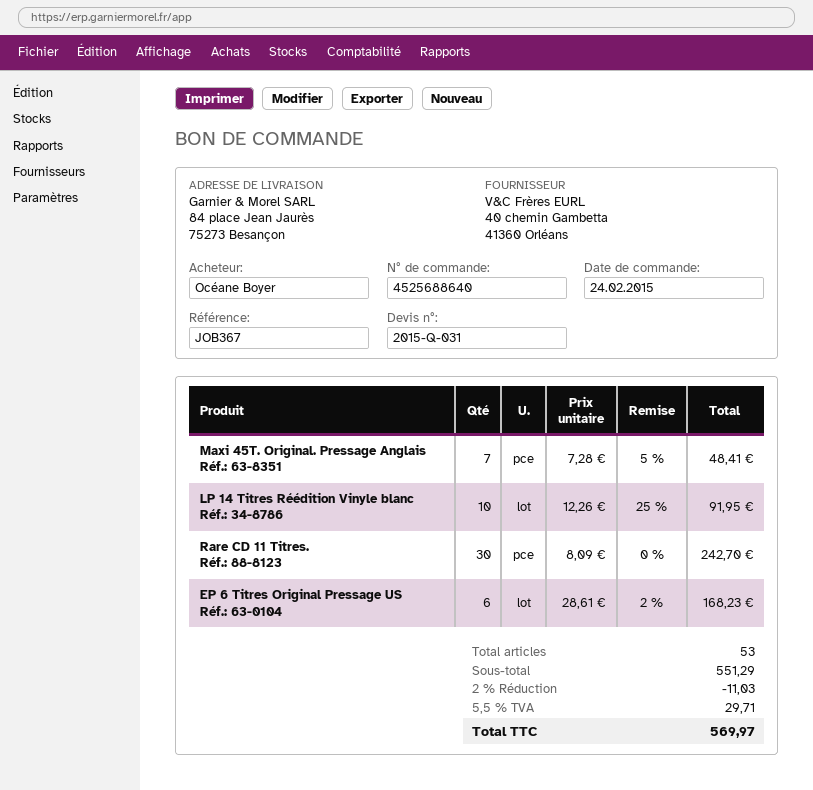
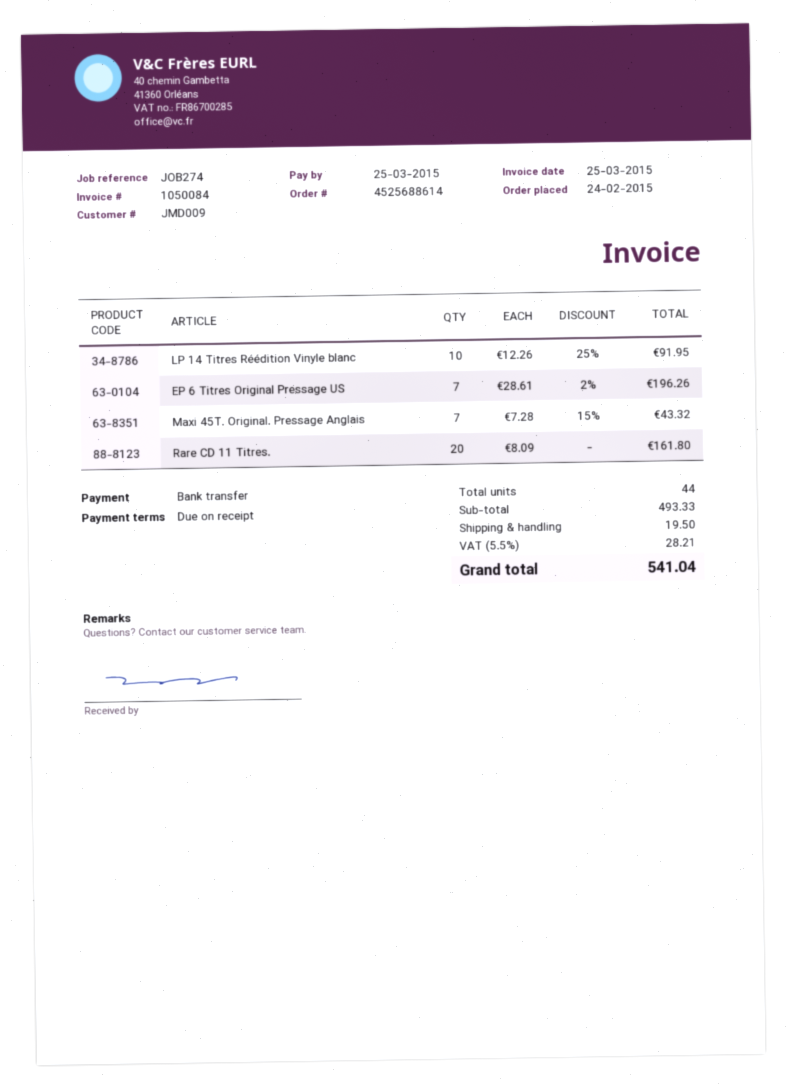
order number: 4525688640 -> 4525688614
reference: JOB367 -> JOB274
Maxi 45T. Original. Pressage Anglais: 7 x 7.28 - 5% = 48.41 -> 7 x 7.28 - 15% = 43.32
Rare CD 11 Titres.: 30 x 8.09 = 242.70 -> 20 x 8.09 = 161.80
EP 6 Titres Original Pressage US: 6 x 28.61 - 2% = 168.23 -> 7 x 28.61 - 2% = 196.26
total quantity: 53 -> 44
subtotal: 551.29 -> 493.33
discount: 2% = 11.03 -> none
shipping: none -> 19.50
tax: 5.5% = 29.71 -> 5.5% = 28.21
total: 569.97 -> 541.04

